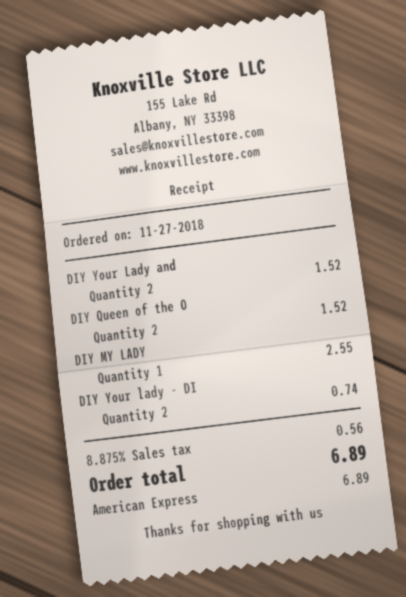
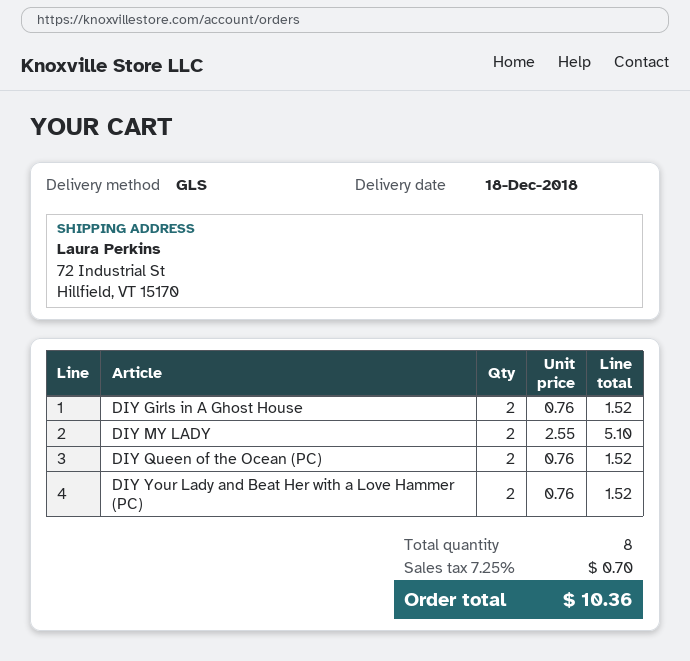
DIY MY LADY: 1 for 2.55 -> 2 for 5.10
DIY Your lady - DI: 2 for 0.74 -> none
DIY Girls in A Ghost House: none -> 2 for 1.52
tax: 8.875% = 0.56 -> 7.25% = 0.70
total: 6.89 -> 10.36

